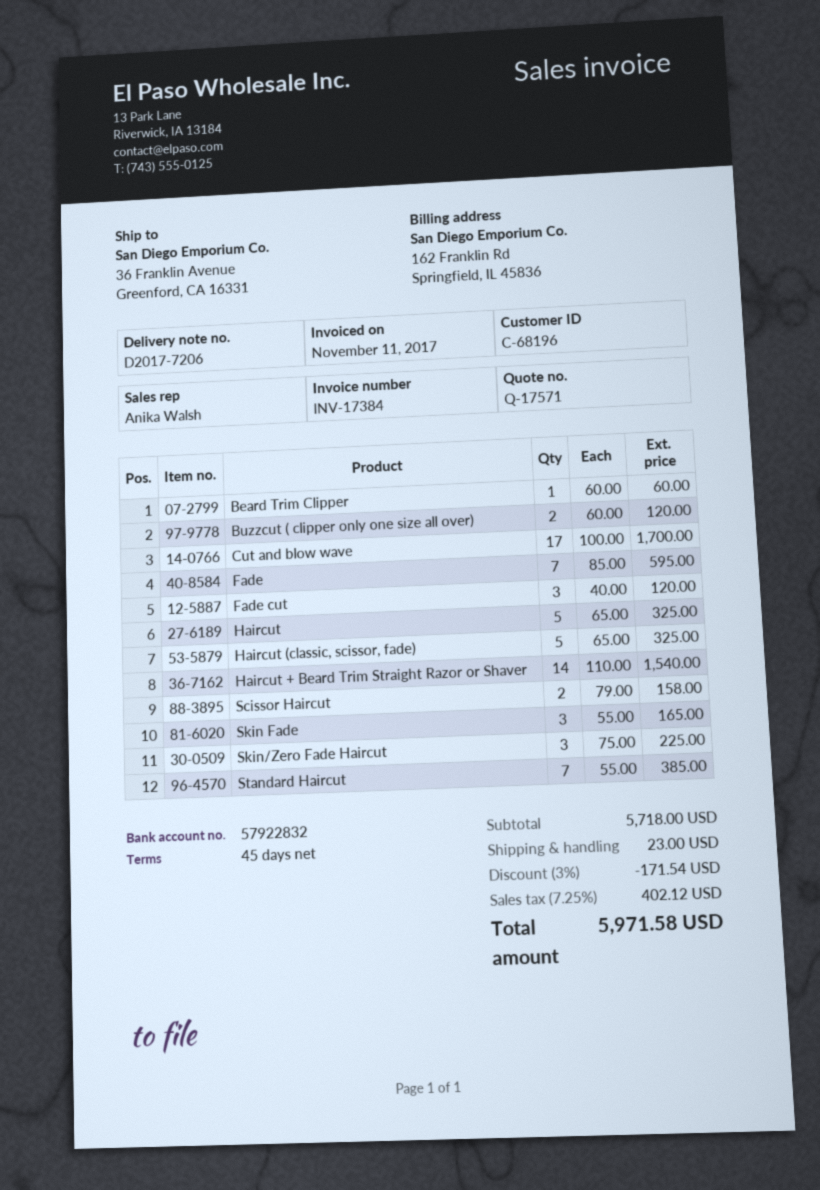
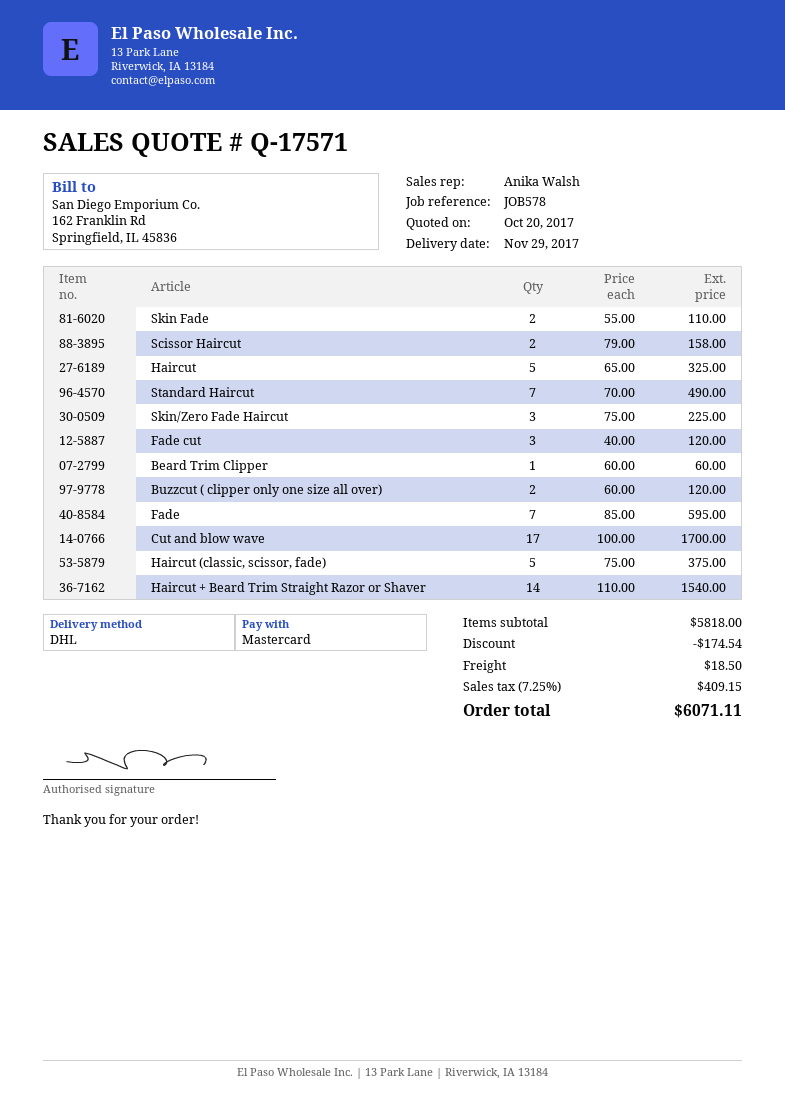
Haircut (classic, scissor, fade): 5 x 65.00 = 325.00 -> 5 x 75.00 = 375.00
Skin Fade: 3 x 55.00 = 165.00 -> 2 x 55.00 = 110.00
Standard Haircut: 7 x 55.00 = 385.00 -> 7 x 70.00 = 490.00
subtotal: 5718.00 -> 5818.00
discount: 171.54 -> 174.54
shipping: 23.00 -> 18.50
tax: 7.25% = 402.12 -> 7.25% = 409.15
total: 5971.58 -> 6071.11

